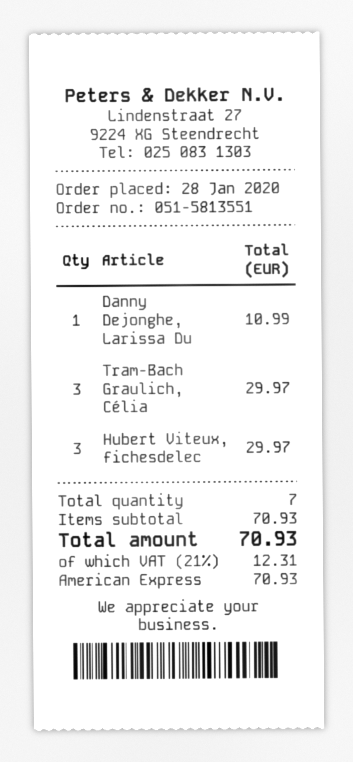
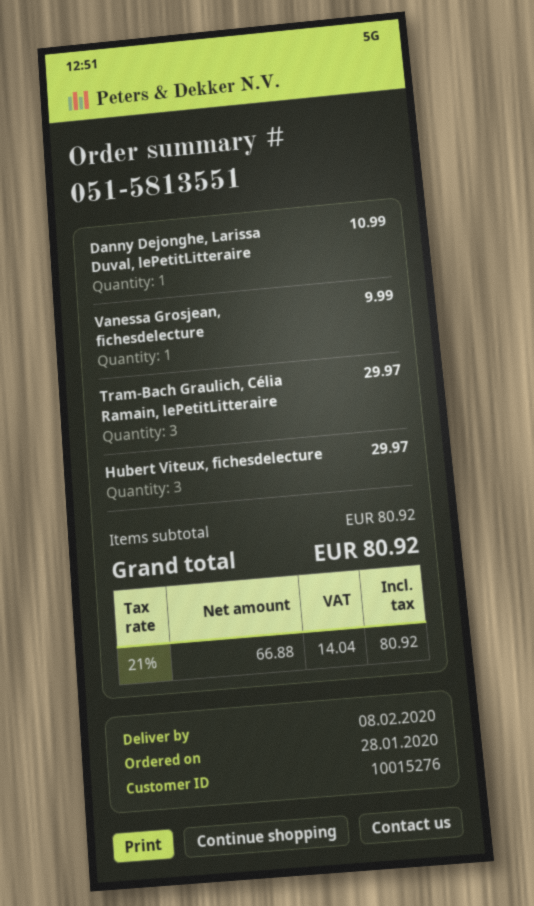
Vanessa Grosjean, fichesdelecture: none -> 1 for 9.99
subtotal: 70.93 -> 80.92
tax: 21% = 12.31 -> 21% = 14.04
total: 70.93 -> 80.92

